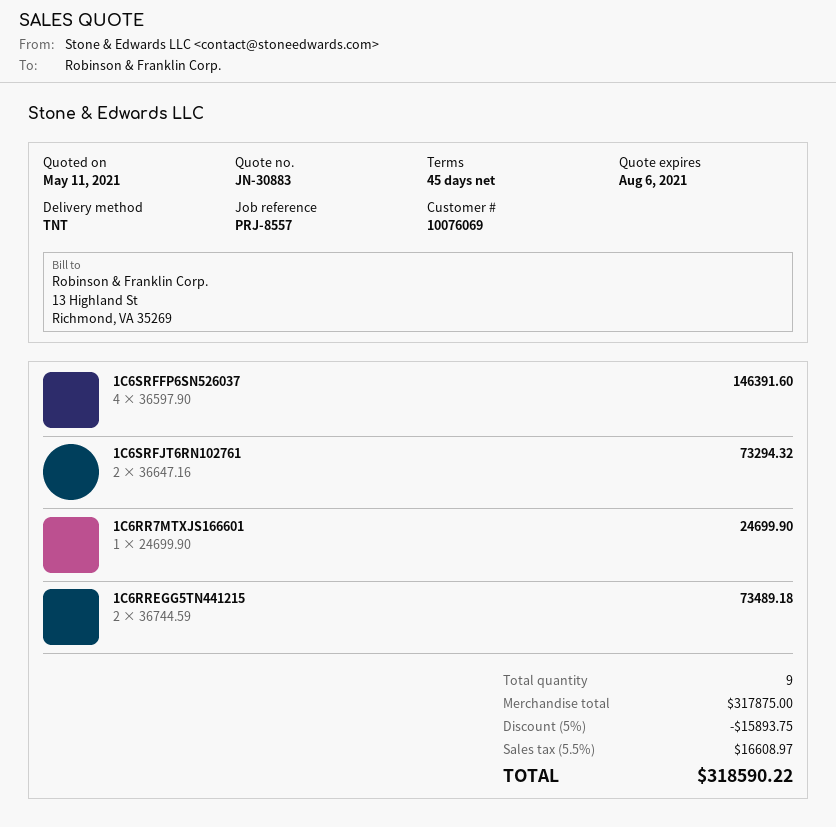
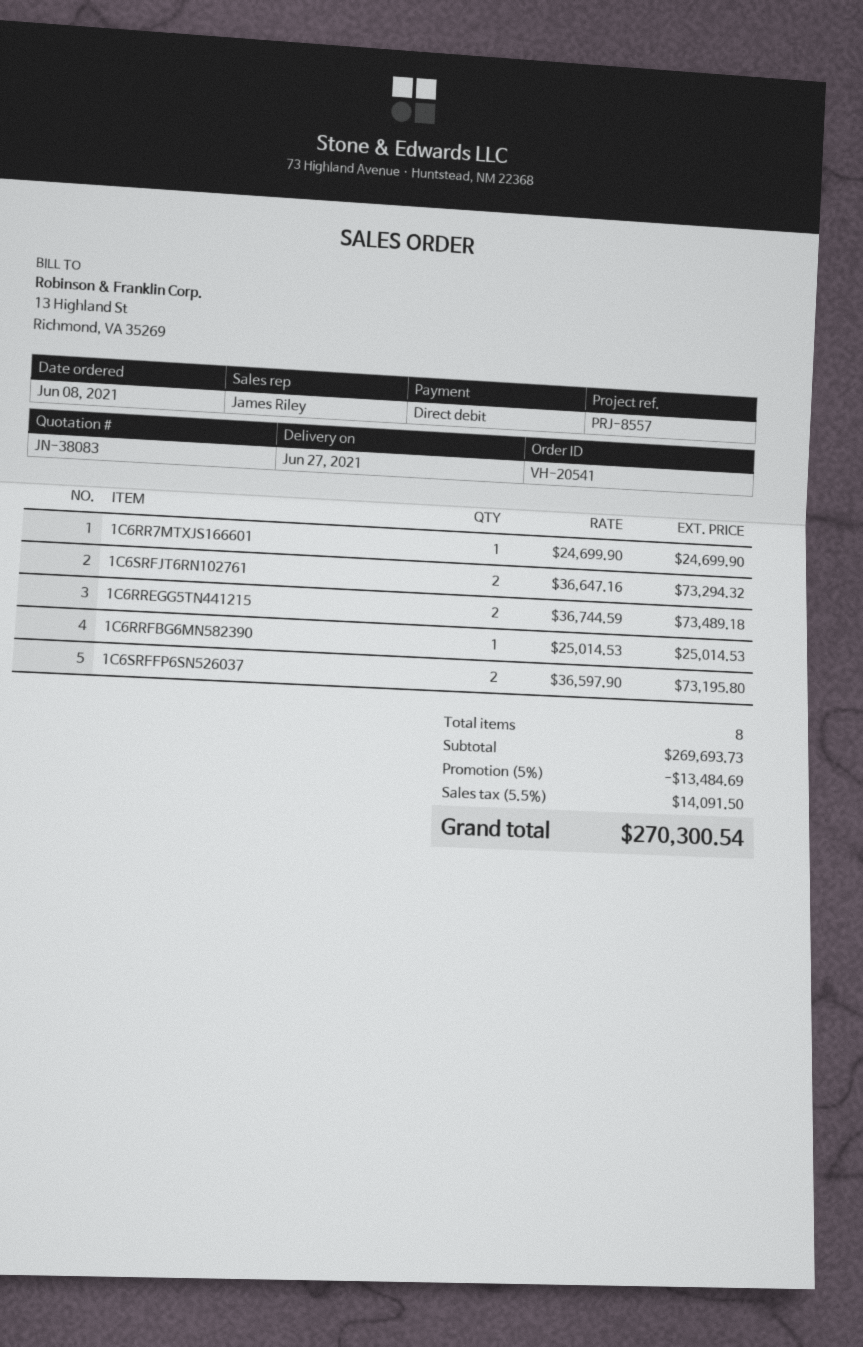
quote number: JN-30883 -> JN-38083
1C6SRFFP6SN526037: 4 x 36597.90 = 146391.60 -> 2 x 36597.90 = 73195.80
1C6RRFBG6MN582390: none -> 1 x 25014.53 = 25014.53
total quantity: 9 -> 8
subtotal: 317875.00 -> 269693.73
discount: 5% = 15893.75 -> 5% = 13484.69
tax: 5.5% = 16608.97 -> 5.5% = 14091.50
total: 318590.22 -> 270300.54

